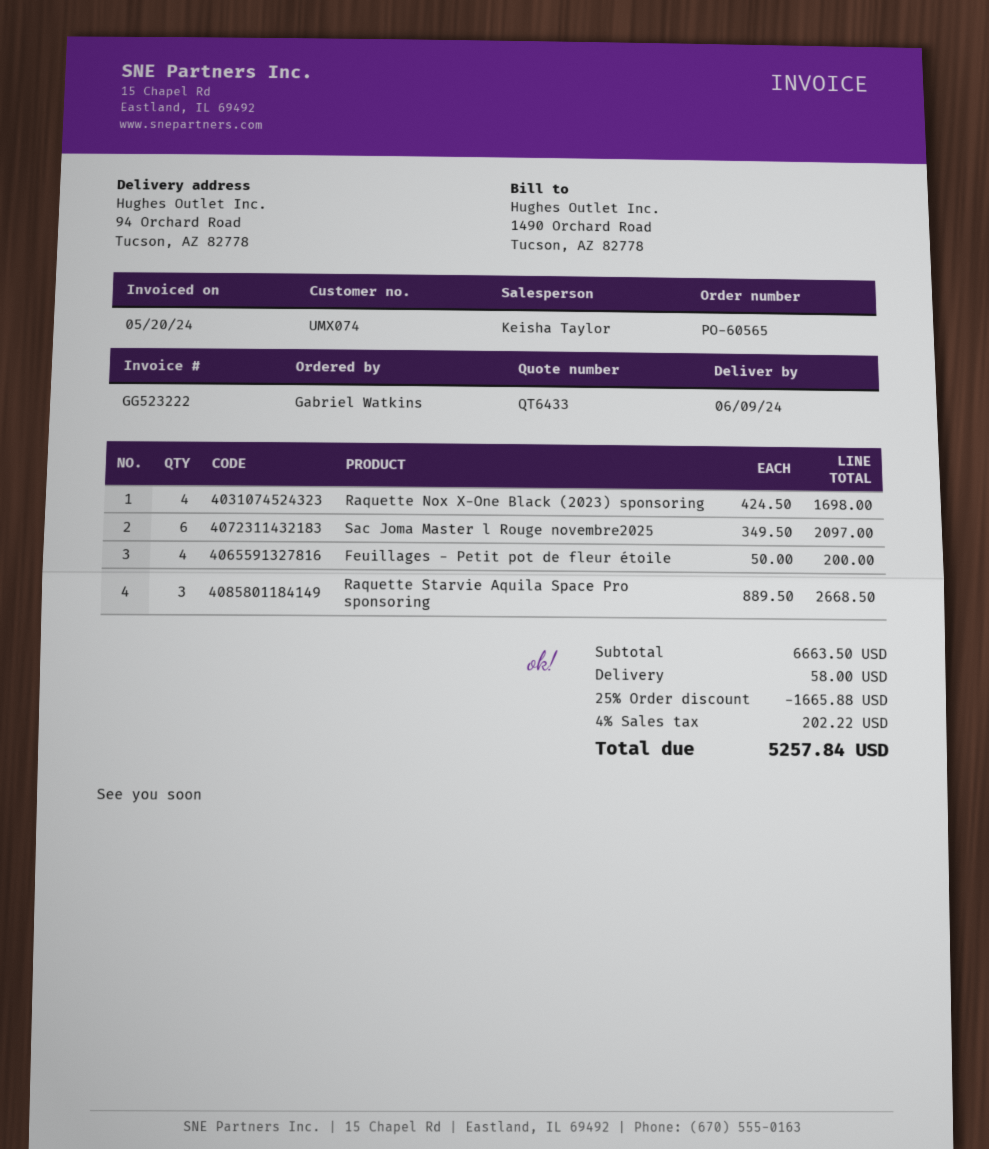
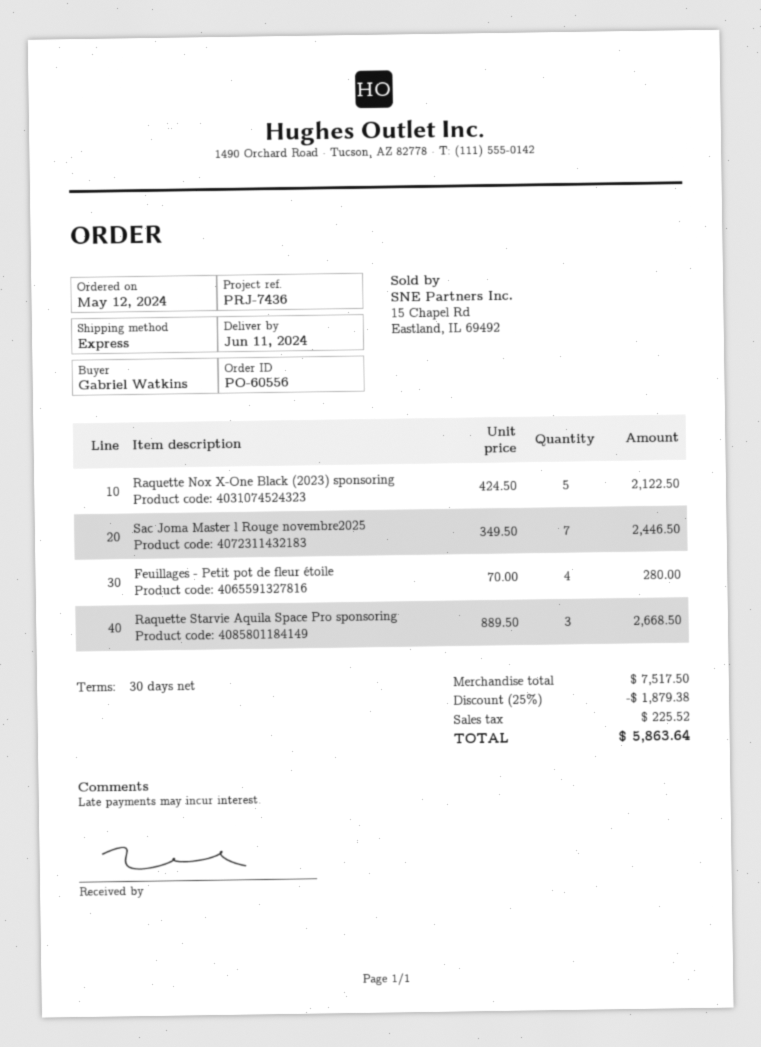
order number: PO-60565 -> PO-60556
delivery date: 2024-06-09 -> 2024-06-11
Raquette Nox X-One Black (2023) sponsoring: 4 x 424.50 = 1698.00 -> 5 x 424.50 = 2122.50
Sac Joma Master l Rouge novembre2025: 6 x 349.50 = 2097.00 -> 7 x 349.50 = 2446.50
Feuillages - Petit pot de fleur étoile: 4 x 50.00 = 200.00 -> 4 x 70.00 = 280.00
subtotal: 6663.50 -> 7517.50
discount: 25% = 1665.88 -> 25% = 1879.38
shipping: 58.00 -> none
tax: 202.22 -> 225.52
total: 5257.84 -> 5863.64

